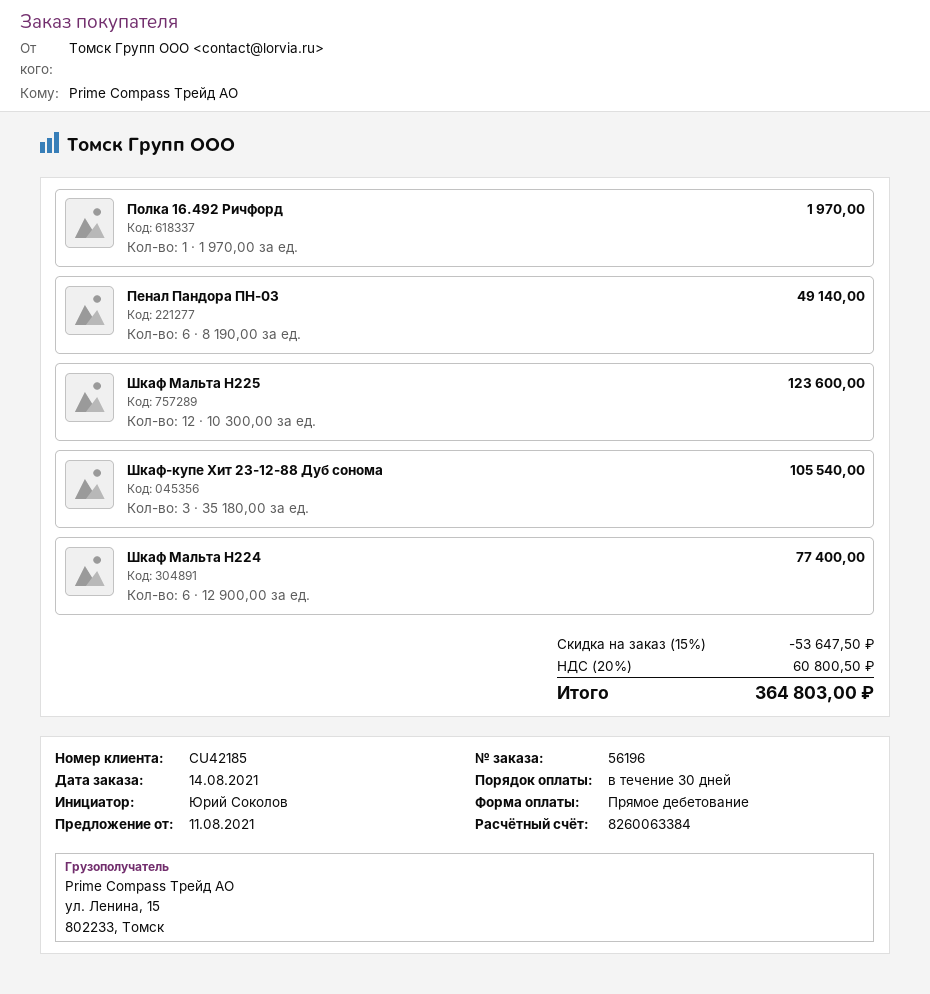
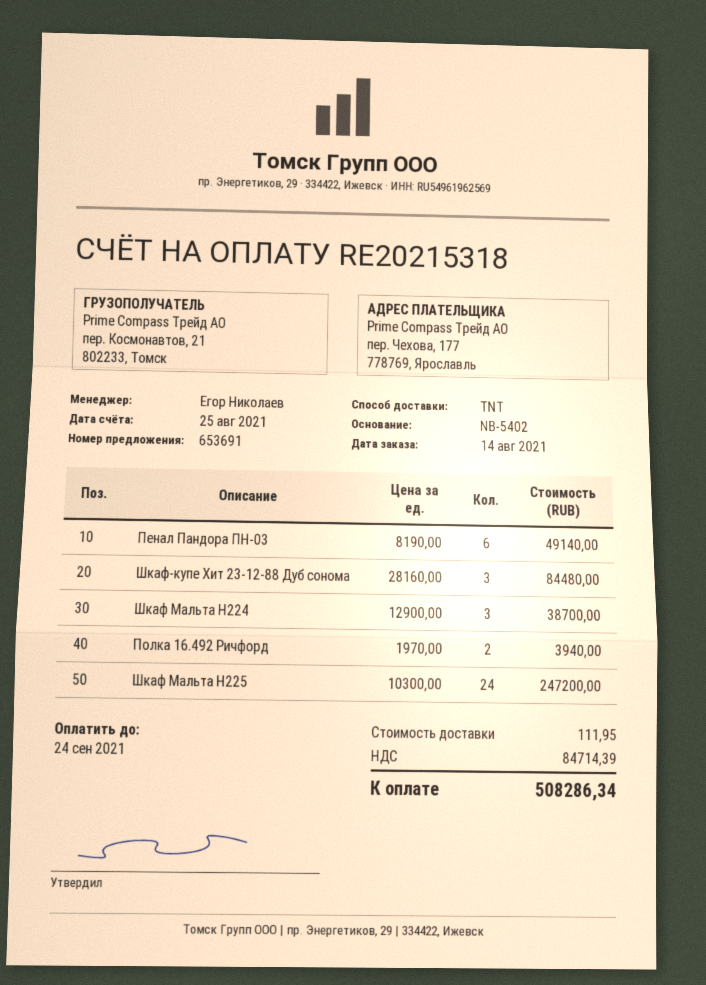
ship to: ул. Ленина, 15, 802233, Томск -> пер. Космонавтов, 21, 802233, Томск
Полка 16.492 Ричфорд: 1 x 1970.00 = 1970.00 -> 2 x 1970.00 = 3940.00
Шкаф Мальта H225: 12 x 10300.00 = 123600.00 -> 24 x 10300.00 = 247200.00
Шкаф-купе Хит 23-12-88 Дуб сонома: 3 x 35180.00 = 105540.00 -> 3 x 28160.00 = 84480.00
Шкаф Мальта H224: 6 x 12900.00 = 77400.00 -> 3 x 12900.00 = 38700.00
discount: 15% = 53647.50 -> none
shipping: none -> 111.95
tax: 60800.50 -> 84714.39
total: 364803.00 -> 508286.34

